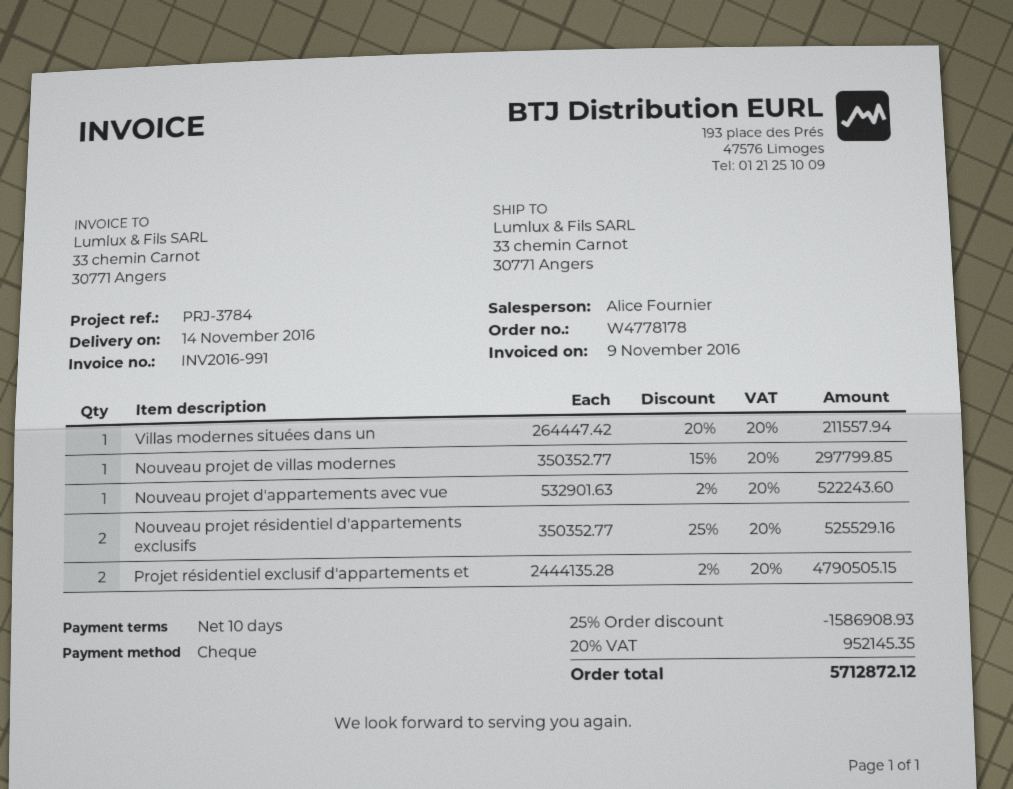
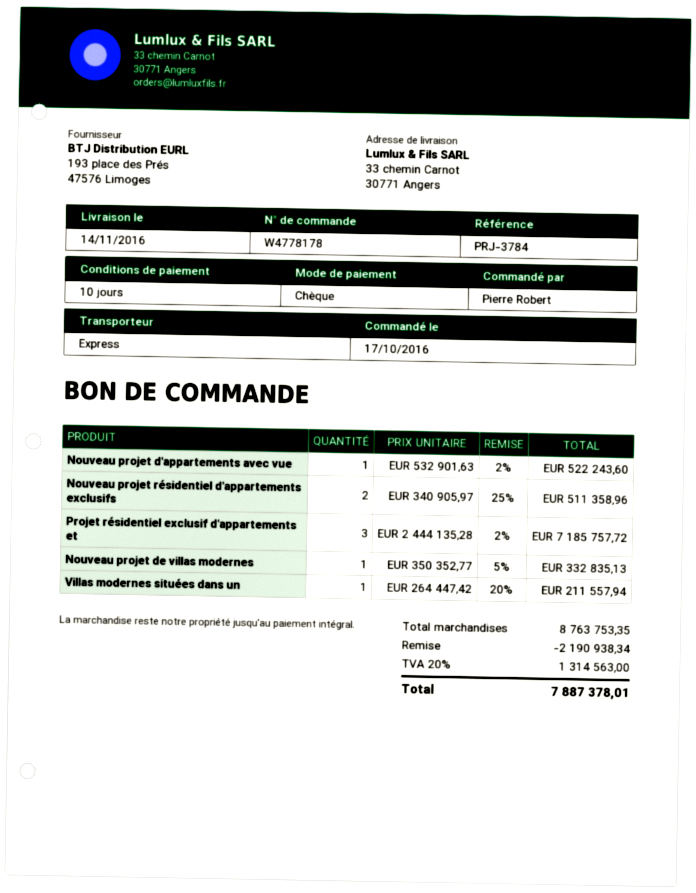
Nouveau projet de villas modernes: 1 x 350352.77 - 15% = 297799.85 -> 1 x 350352.77 - 5% = 332835.13
Nouveau projet résidentiel d'appartements exclusifs: 2 x 350352.77 - 25% = 525529.16 -> 2 x 340905.97 - 25% = 511358.96
Projet résidentiel exclusif d'appartements et: 2 x 2444135.28 - 2% = 4790505.15 -> 3 x 2444135.28 - 2% = 7185757.72
discount: 1586908.93 -> 2190938.34
tax: 20% = 952145.35 -> 20% = 1314563.00
total: 5712872.12 -> 7887378.01

